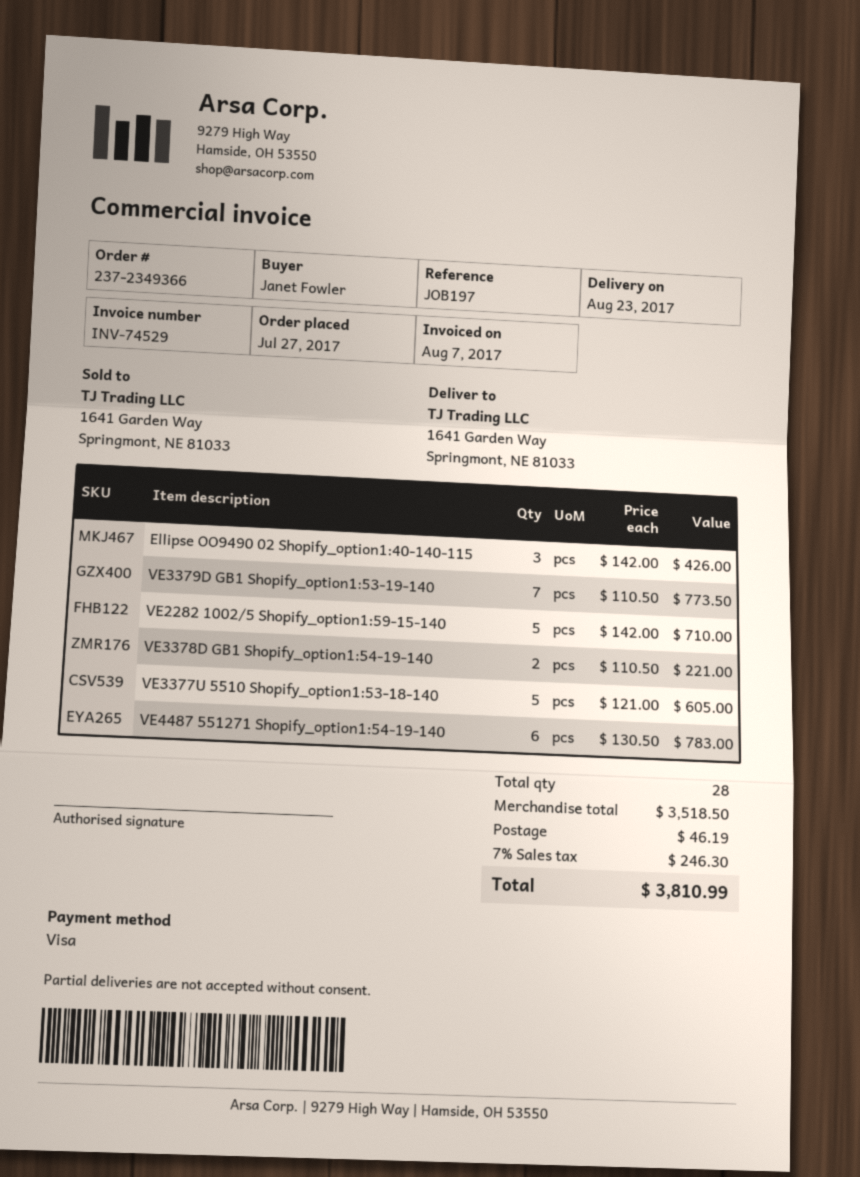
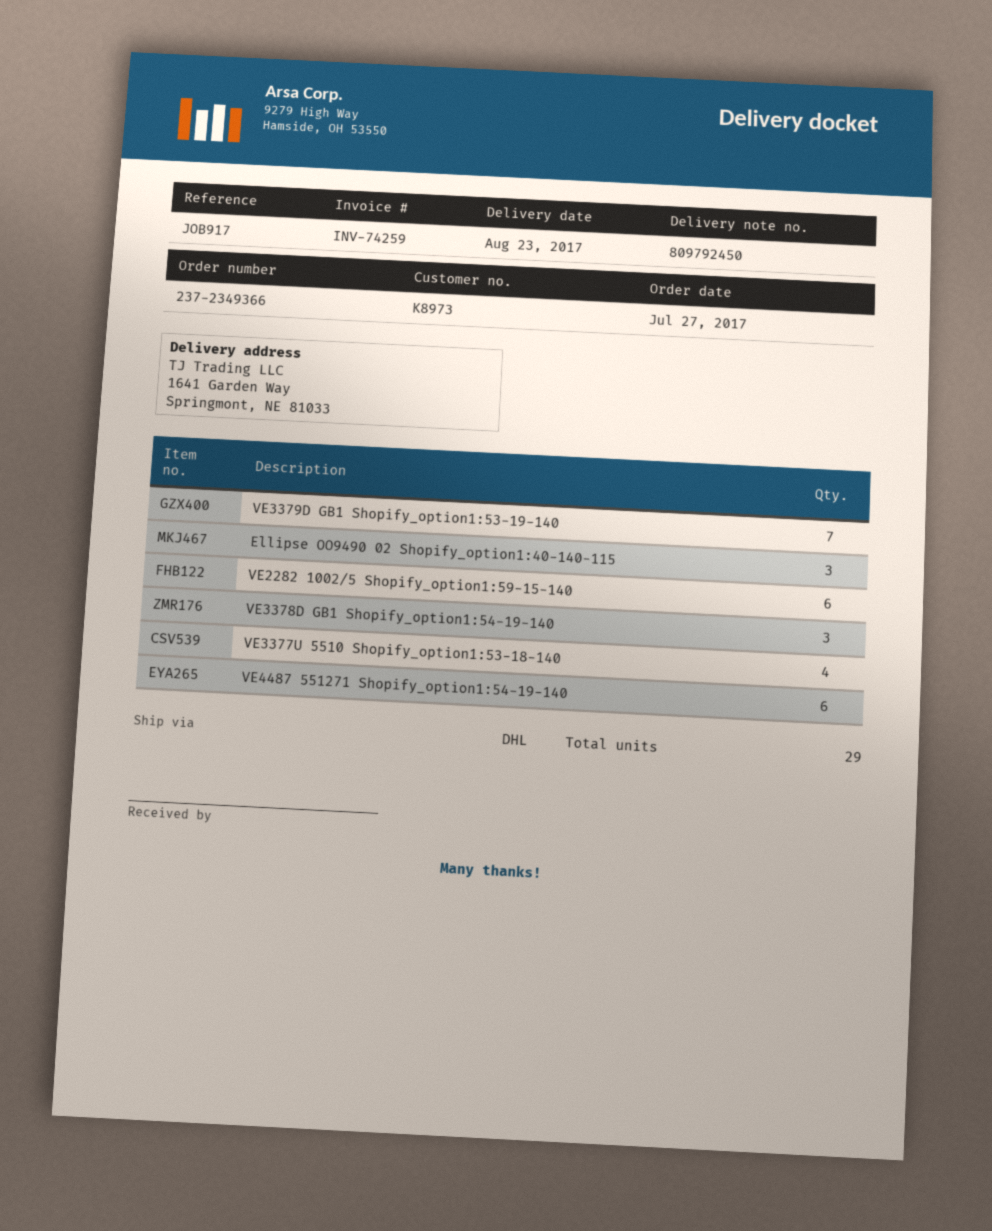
invoice number: INV-74529 -> INV-74259
reference: JOB197 -> JOB917
VE2282 1002/5 Shopify_option1:59-15-140: 5 -> 6
VE3378D GB1 Shopify_option1:54-19-140: 2 -> 3
VE3377U 5510 Shopify_option1:53-18-140: 5 -> 4
total quantity: 28 -> 29

